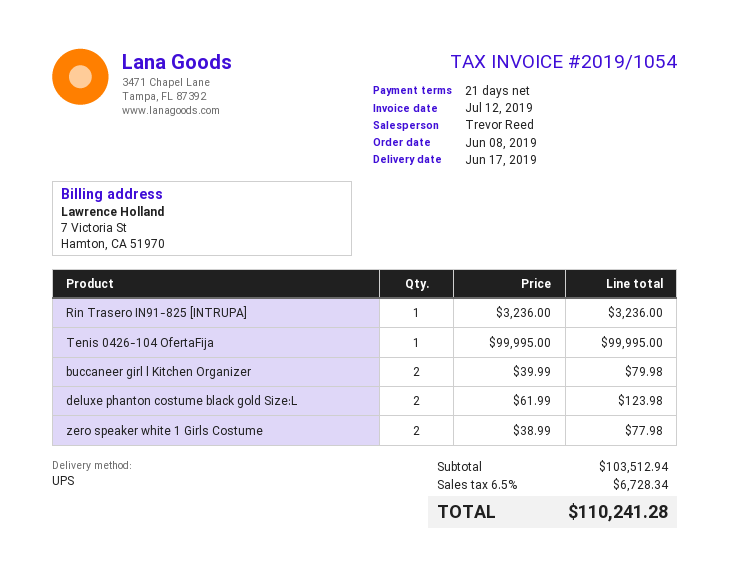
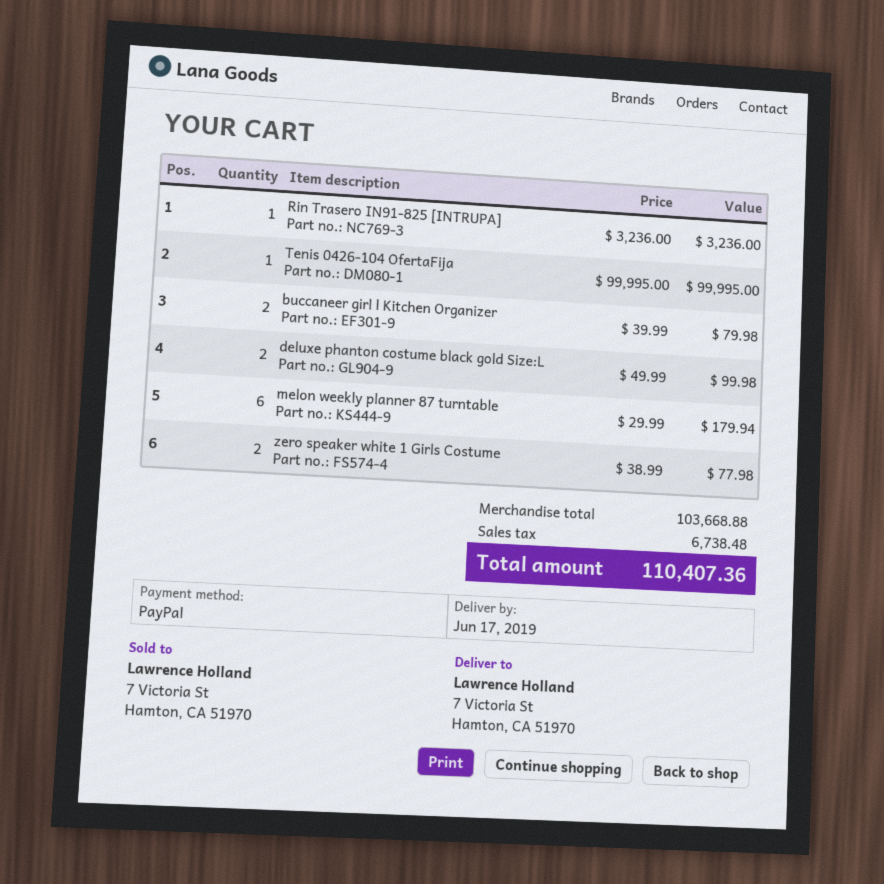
deluxe phanton costume black gold Size:L: 2 x 61.99 = 123.98 -> 2 x 49.99 = 99.98
melon weekly planner 87 turntable: none -> 6 x 29.99 = 179.94
subtotal: 103512.94 -> 103668.88
tax: 6728.34 -> 6738.48
total: 110241.28 -> 110407.36

